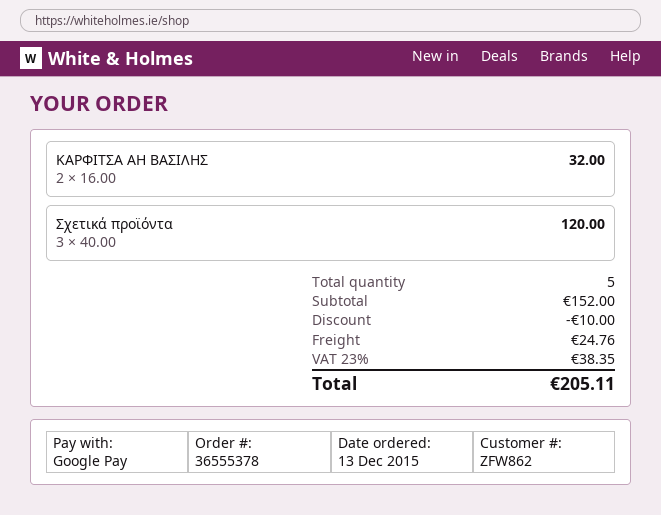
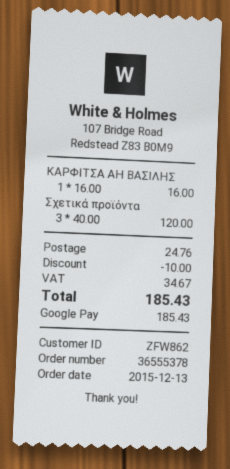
ΚΑΡΦΙΤΣΑ ΑΗ ΒΑΣΙΛΗΣ: 2 x 16.00 = 32.00 -> 1 x 16.00 = 16.00
tax: 38.35 -> 34.67
total: 205.11 -> 185.43

